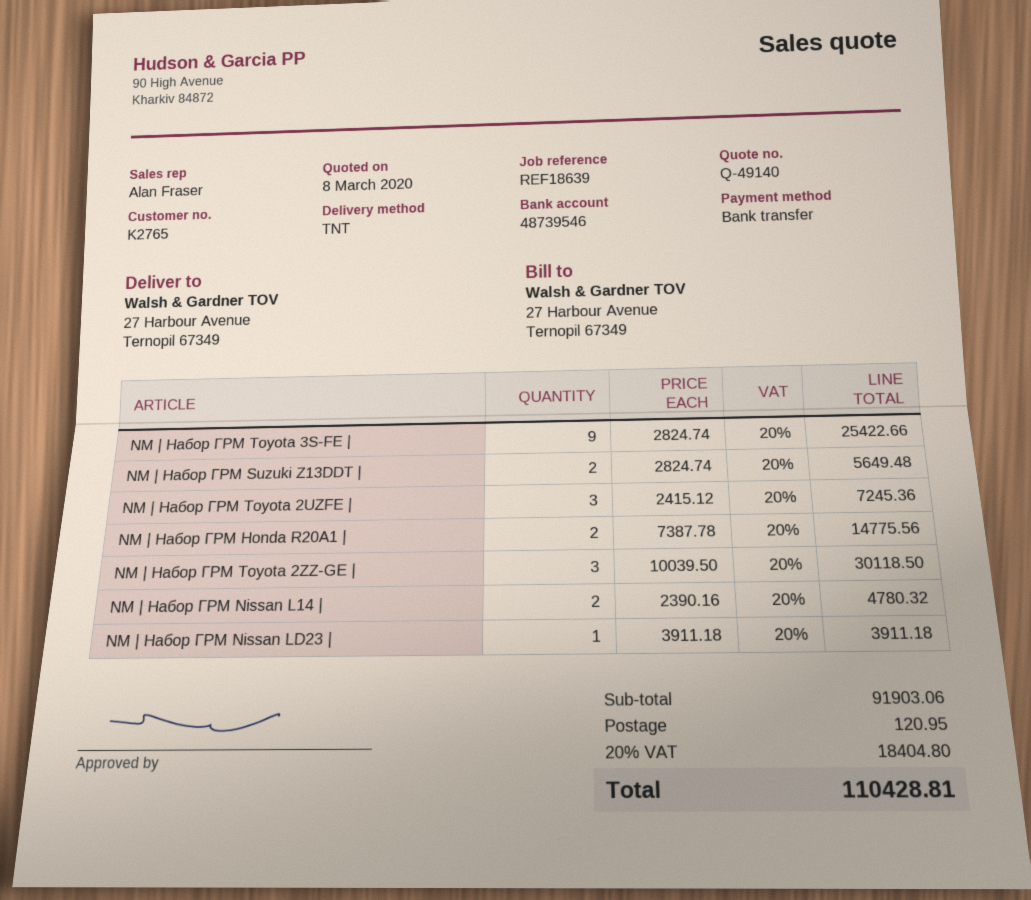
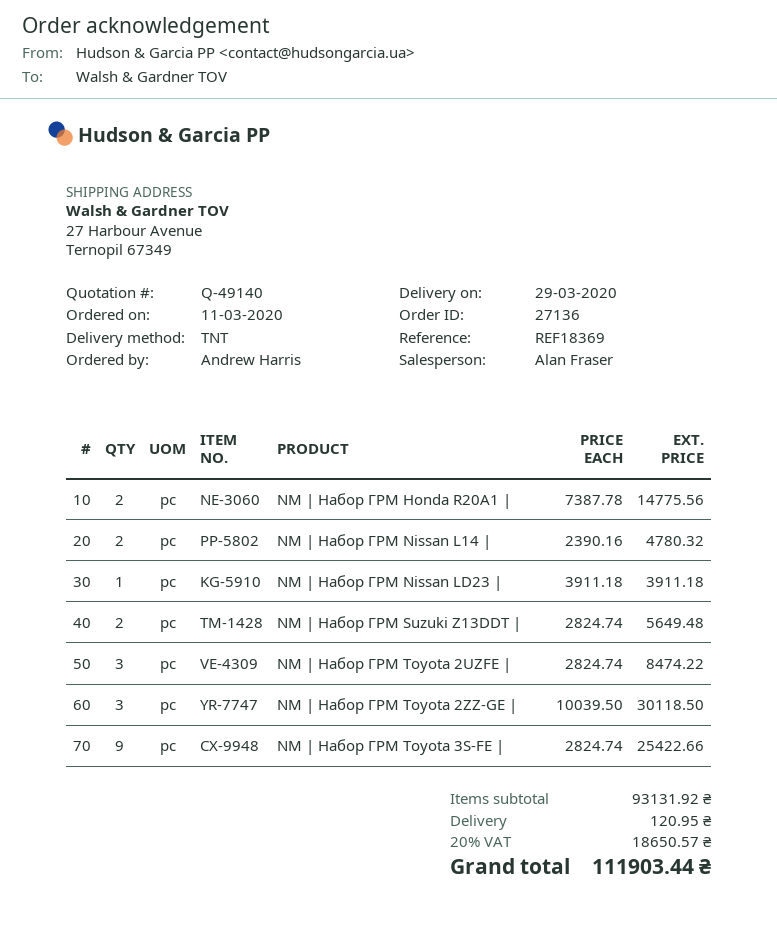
reference: REF18639 -> REF18369
NM | Набор ГРМ Toyota 2UZFE |: 3 x 2415.12 = 7245.36 -> 3 x 2824.74 = 8474.22
subtotal: 91903.06 -> 93131.92
tax: 20% = 18404.80 -> 20% = 18650.57
total: 110428.81 -> 111903.44

